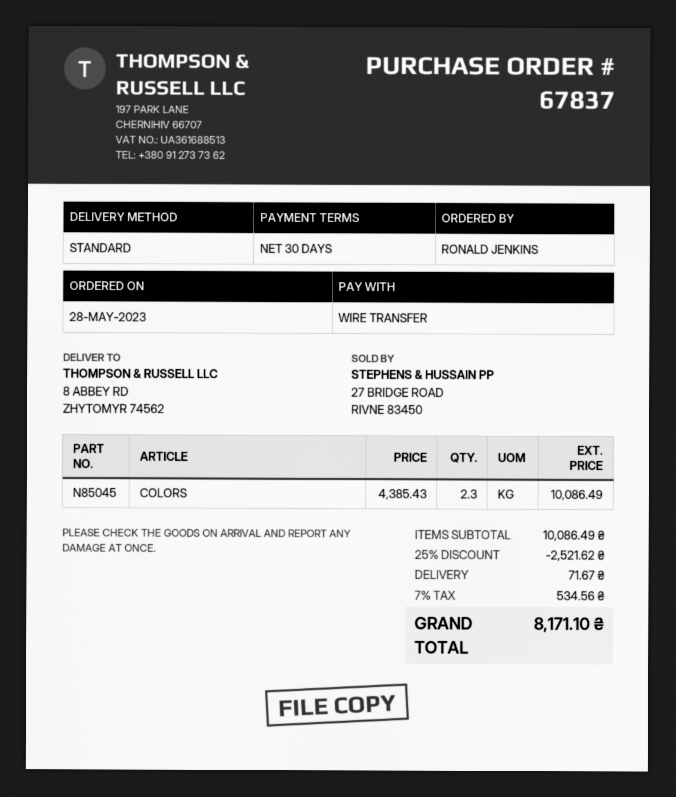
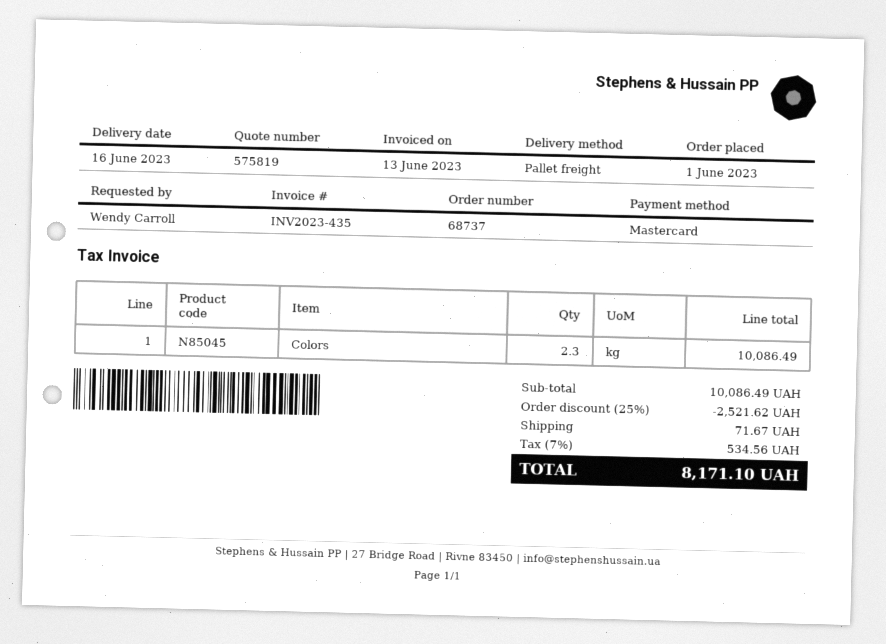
order number: 67837 -> 68737
order date: 2023-05-28 -> 2023-06-01
ordered by: RONALD JENKINS -> Wendy Carroll
payment method: bank transfer -> Mastercard
shipping method: standard -> pallet freight

